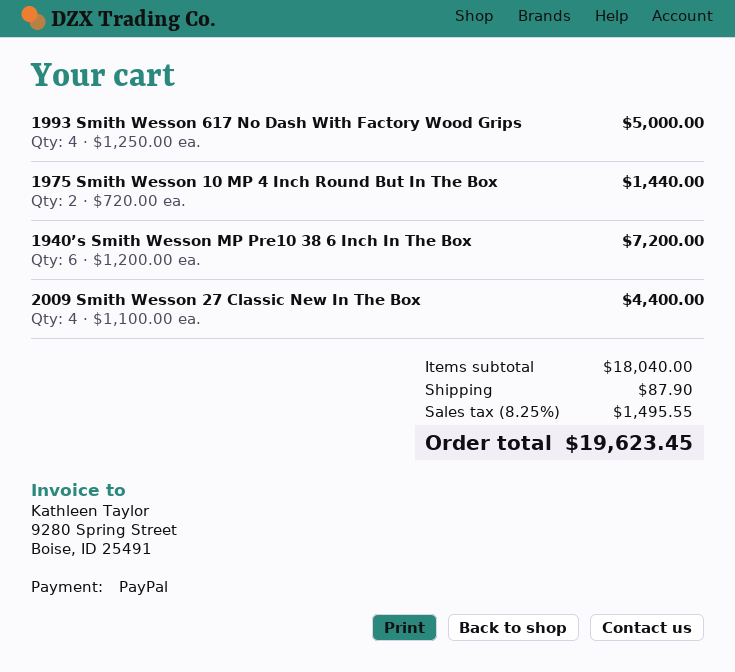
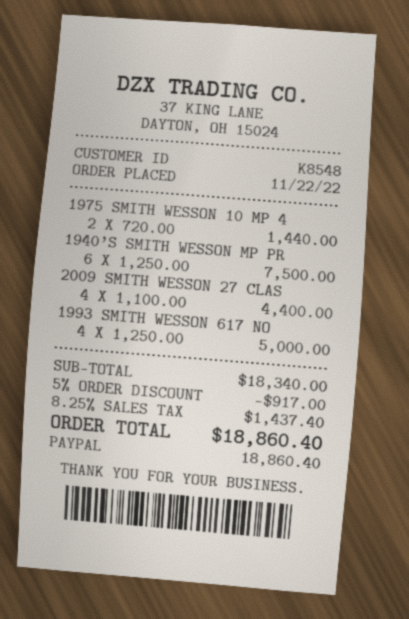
1940’s Smith Wesson MP Pre10 38 6 Inch In The Box: 6 x 1200.00 = 7200.00 -> 6 x 1250.00 = 7500.00
subtotal: 18040.00 -> 18340.00
discount: none -> 5% = 917.00
shipping: 87.90 -> none
tax: 8.25% = 1495.55 -> 8.25% = 1437.40
total: 19623.45 -> 18860.40

